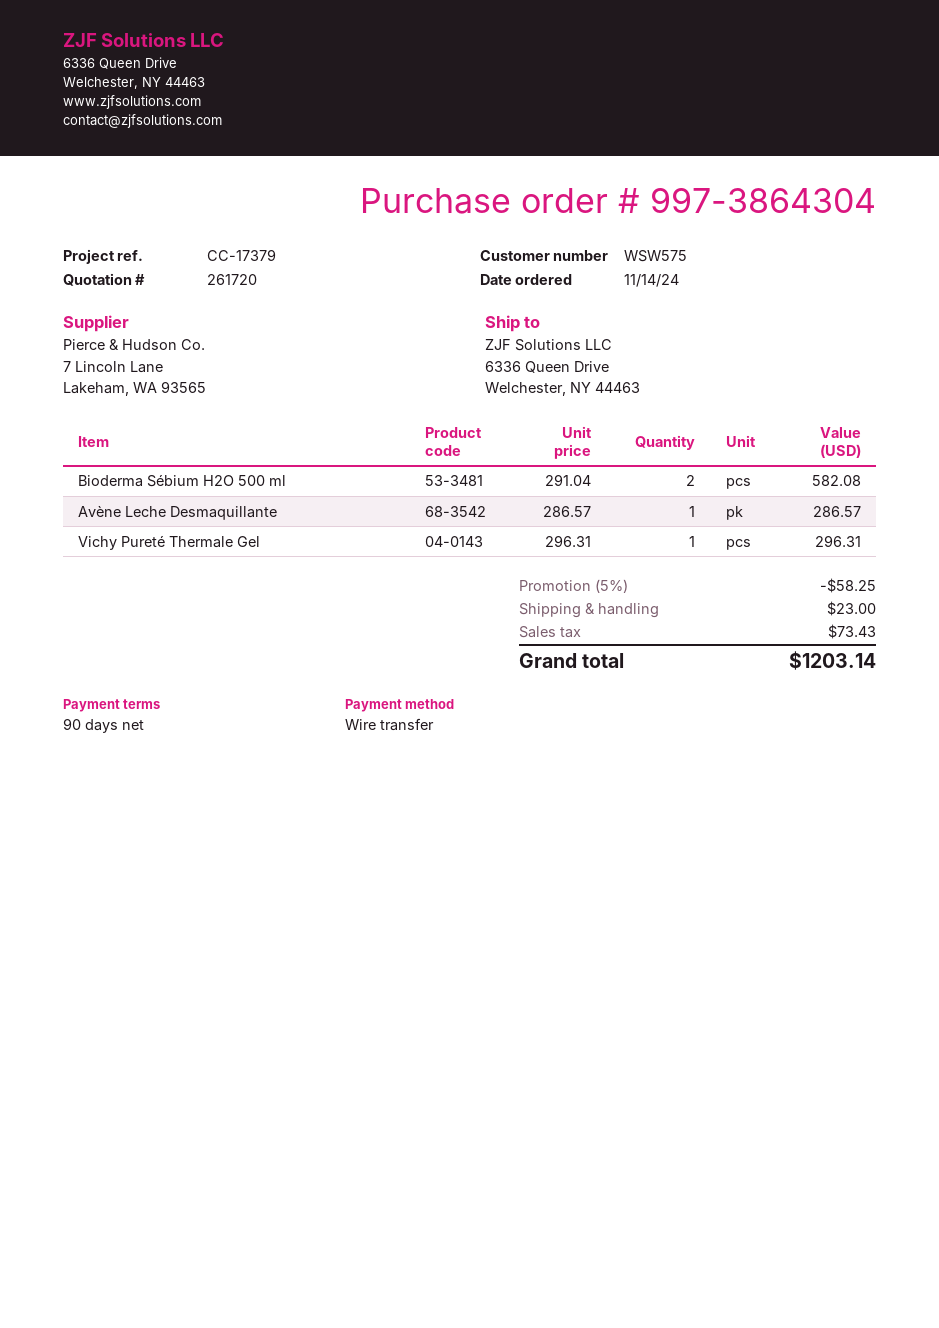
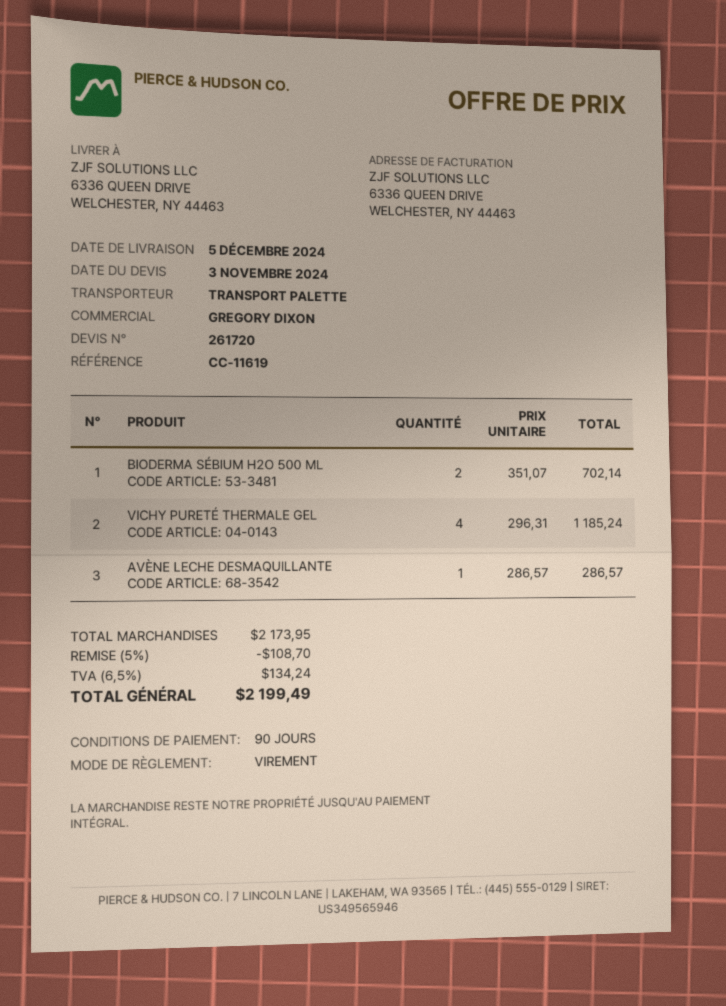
reference: CC-17379 -> CC-11619
Bioderma Sébium H2O 500 ml: 2 x 291.04 = 582.08 -> 2 x 351.07 = 702.14
Vichy Pureté Thermale Gel: 1 x 296.31 = 296.31 -> 4 x 296.31 = 1185.24
discount: 5% = 58.25 -> 5% = 108.70
shipping: 23.00 -> none
tax: 73.43 -> 134.24
total: 1203.14 -> 2199.49

